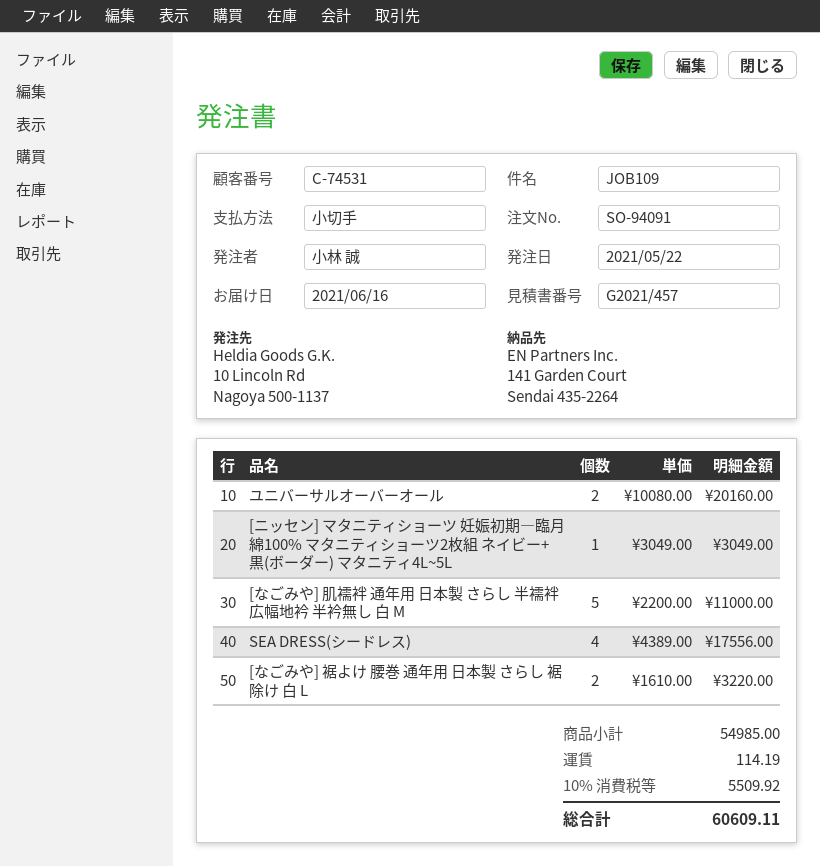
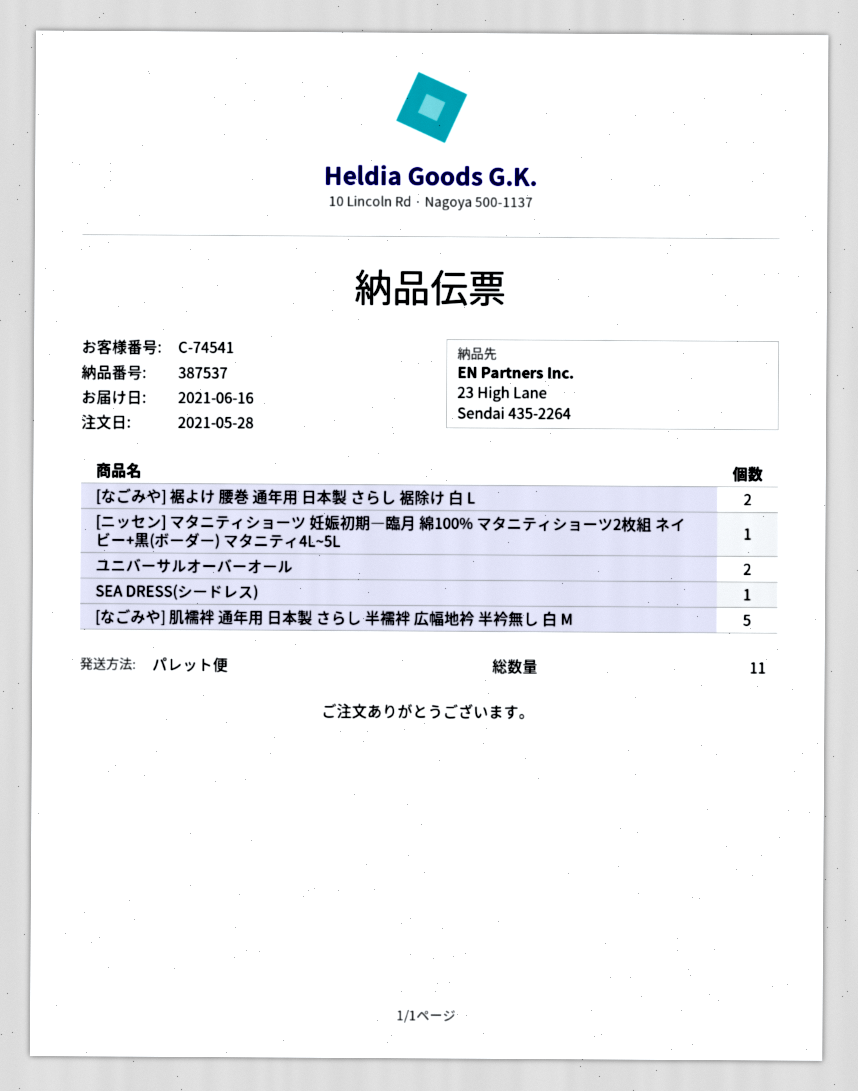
order date: 2021-05-22 -> 2021-05-28
customer number: C-74531 -> C-74541
ship to: 141 Garden Court, Sendai 435-2264 -> 23 High Lane, Sendai 435-2264
SEA DRESS(シードレス): 4 -> 1

